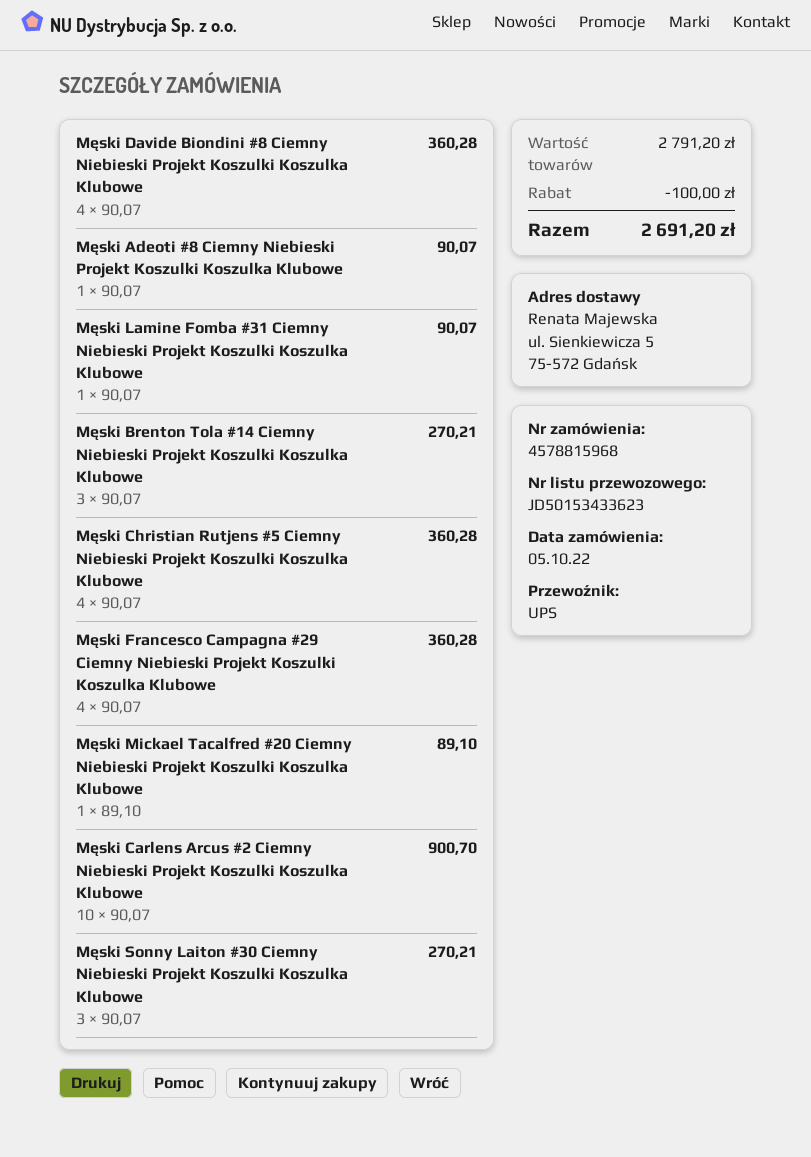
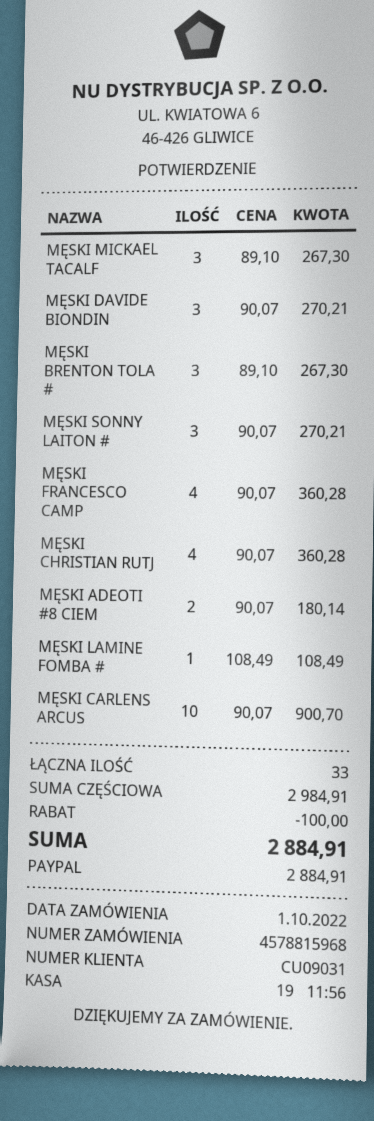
order date: 2022-10-05 -> 2022-10-01
Męski Davide Biondini #8 Ciemny Niebieski Projekt Koszulki Koszulka Klubowe: 4 x 90.07 = 360.28 -> 3 x 90.07 = 270.21
Męski Adeoti #8 Ciemny Niebieski Projekt Koszulki Koszulka Klubowe: 1 x 90.07 = 90.07 -> 2 x 90.07 = 180.14
Męski Lamine Fomba #31 Ciemny Niebieski Projekt Koszulki Koszulka Klubowe: 1 x 90.07 = 90.07 -> 1 x 108.49 = 108.49
Męski Brenton Tola #14 Ciemny Niebieski Projekt Koszulki Koszulka Klubowe: 3 x 90.07 = 270.21 -> 3 x 89.10 = 267.30
Męski Mickael Tacalfred #20 Ciemny Niebieski Projekt Koszulki Koszulka Klubowe: 1 x 89.10 = 89.10 -> 3 x 89.10 = 267.30
subtotal: 2791.20 -> 2984.91
total: 2691.20 -> 2884.91

